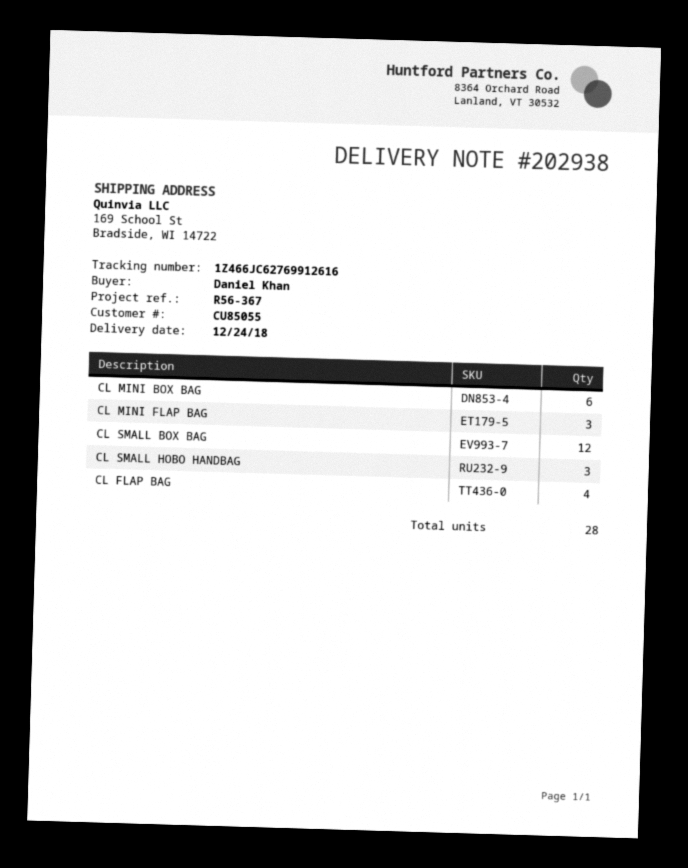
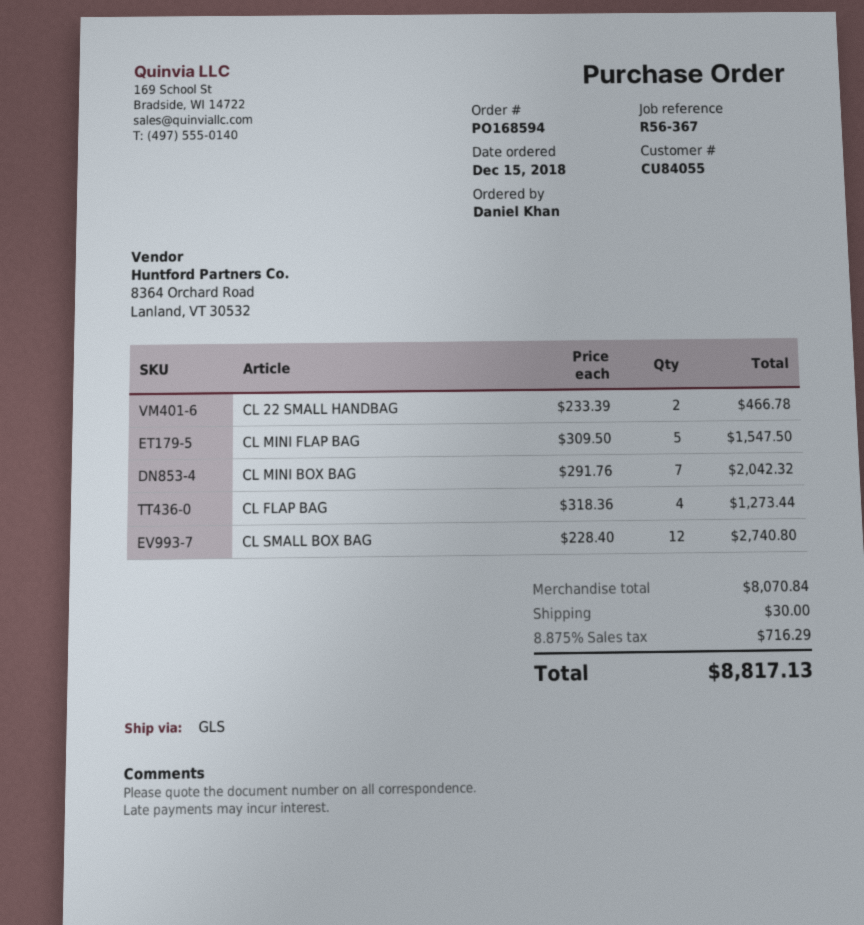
customer number: CU85055 -> CU84055
CL MINI BOX BAG: 6 -> 7
CL MINI FLAP BAG: 3 -> 5
CL SMALL HOBO HANDBAG: 3 -> none
CL 22 SMALL HANDBAG: none -> 2

